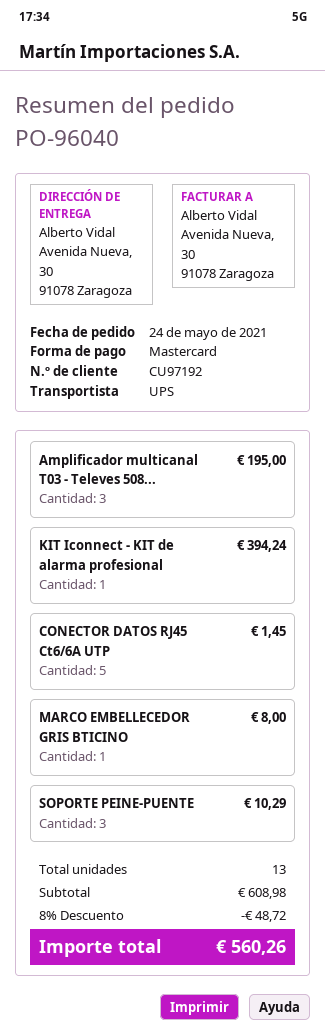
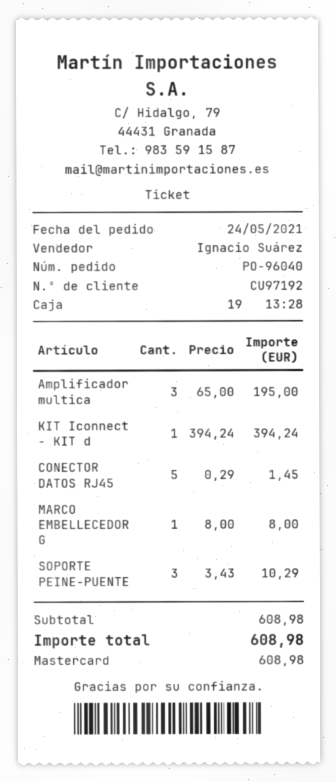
discount: 8% = 48.72 -> none
total: 560.26 -> 608.98

